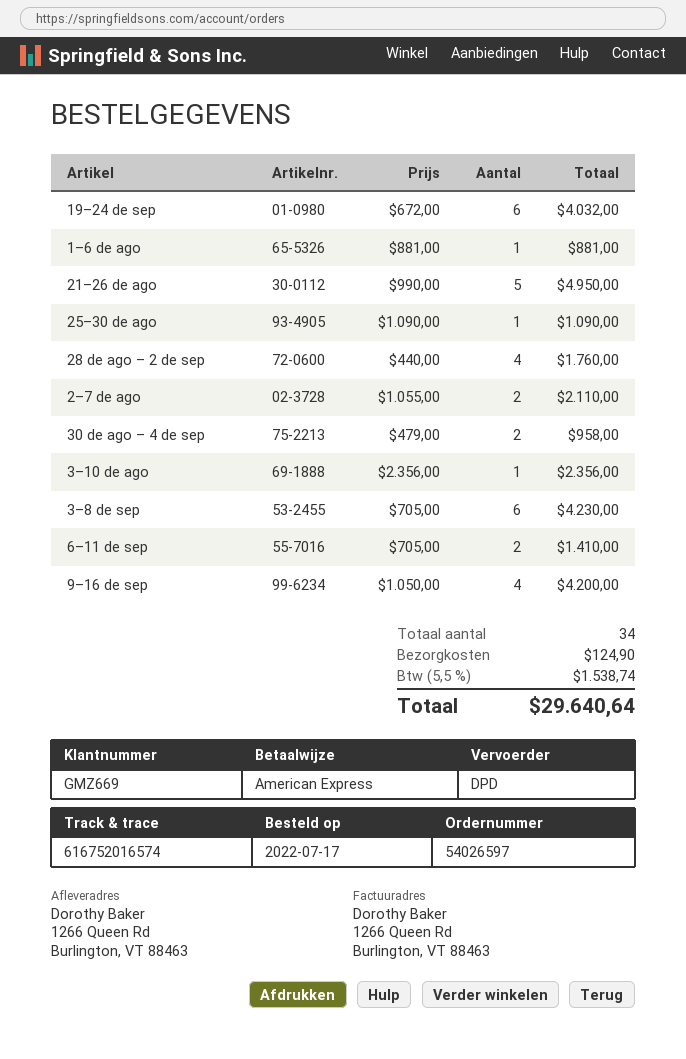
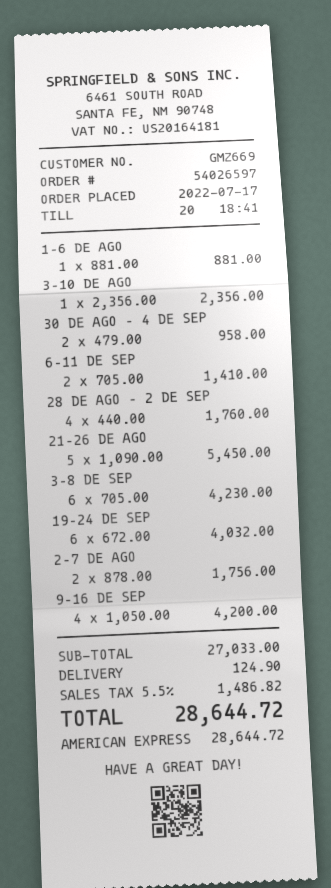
21–26 de ago: 5 x 990.00 = 4950.00 -> 5 x 1090.00 = 5450.00
25–30 de ago: 1 x 1090.00 = 1090.00 -> none
2–7 de ago: 2 x 1055.00 = 2110.00 -> 2 x 878.00 = 1756.00
tax: 5.5% = 1538.74 -> 5.5% = 1486.82
total: 29640.64 -> 28644.72

